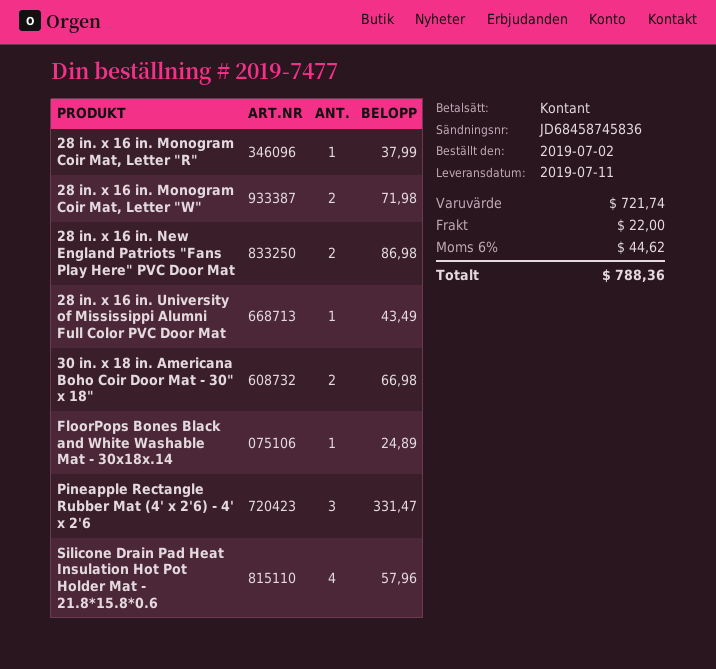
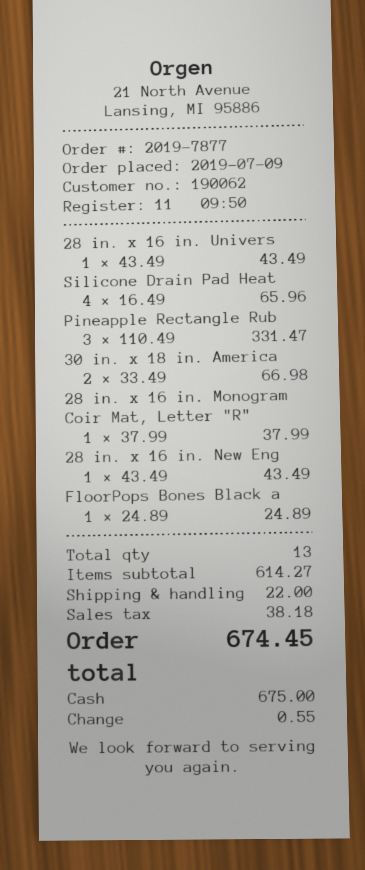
order number: 2019-7477 -> 2019-7877
order date: 2019-07-02 -> 2019-07-09
28 in. x 16 in. Monogram Coir Mat, Letter "W": 2 for 71.98 -> none
28 in. x 16 in. New England Patriots "Fans Play Here" PVC Door Mat: 2 for 86.98 -> 1 for 43.49
Silicone Drain Pad Heat Insulation Hot Pot Holder Mat - 21.8*15.8*0.6: 4 for 57.96 -> 4 for 65.96
subtotal: 721.74 -> 614.27
tax: 44.62 -> 38.18
total: 788.36 -> 674.45

